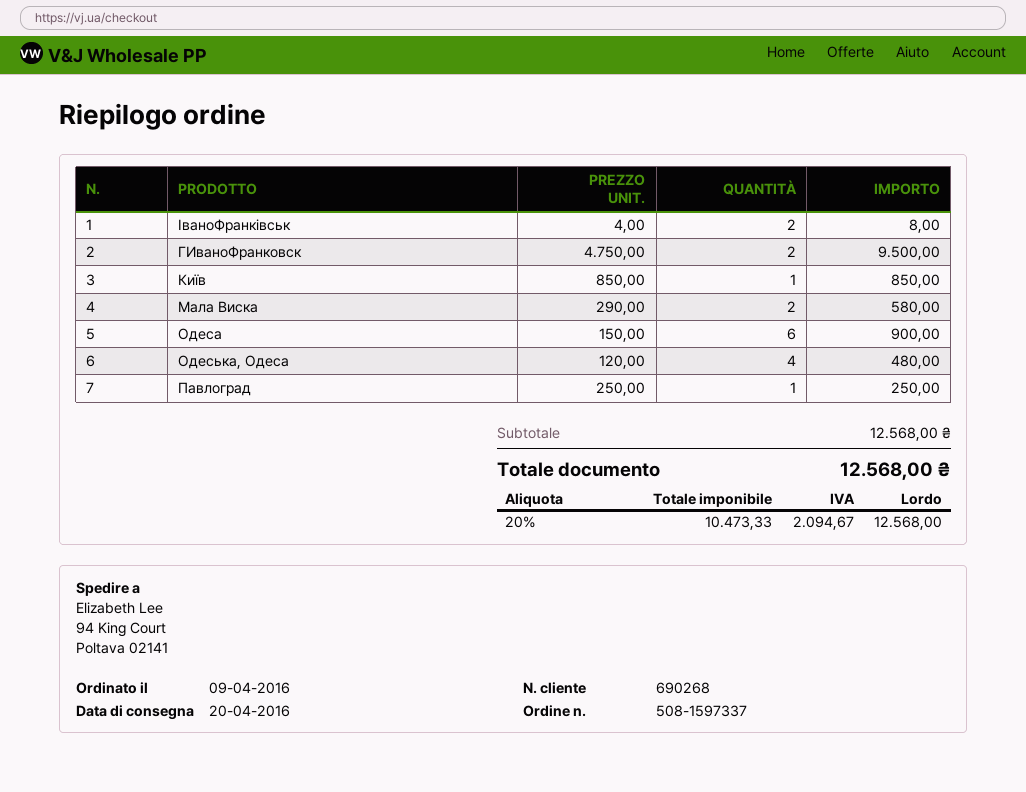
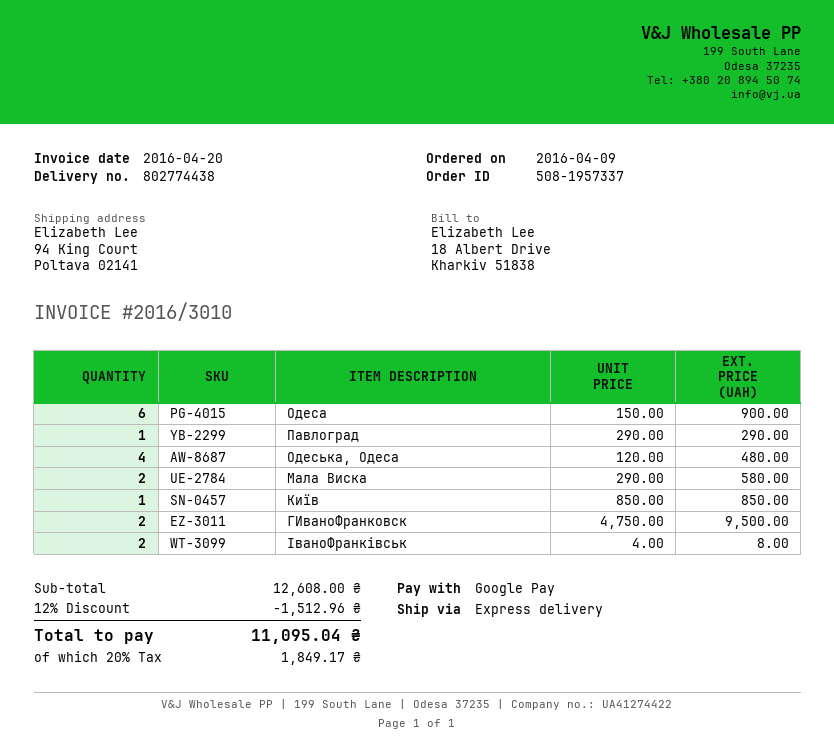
order number: 508-1597337 -> 508-1957337
Павлоград: 1 x 250.00 = 250.00 -> 1 x 290.00 = 290.00
subtotal: 12568.00 -> 12608.00
discount: none -> 12% = 1512.96
tax: 20% = 2094.67 -> 20% = 1849.17
total: 12568.00 -> 11095.04

